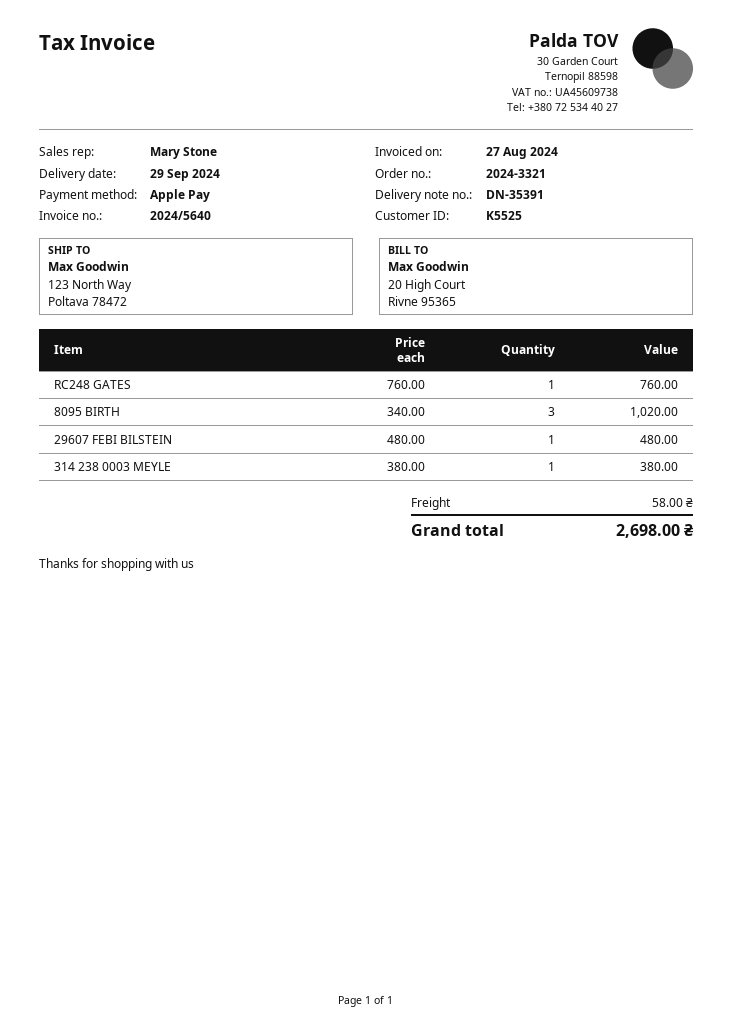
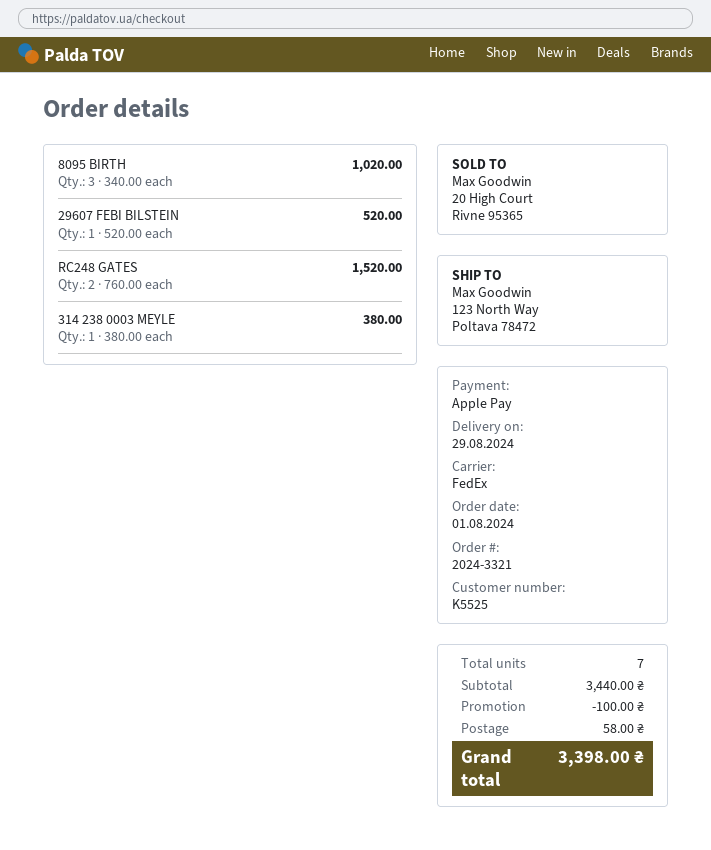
delivery date: 2024-09-29 -> 2024-08-29
RC248 GATES: 1 x 760.00 = 760.00 -> 2 x 760.00 = 1520.00
29607 FEBI BILSTEIN: 1 x 480.00 = 480.00 -> 1 x 520.00 = 520.00
discount: none -> 100.00
total: 2698.00 -> 3398.00

